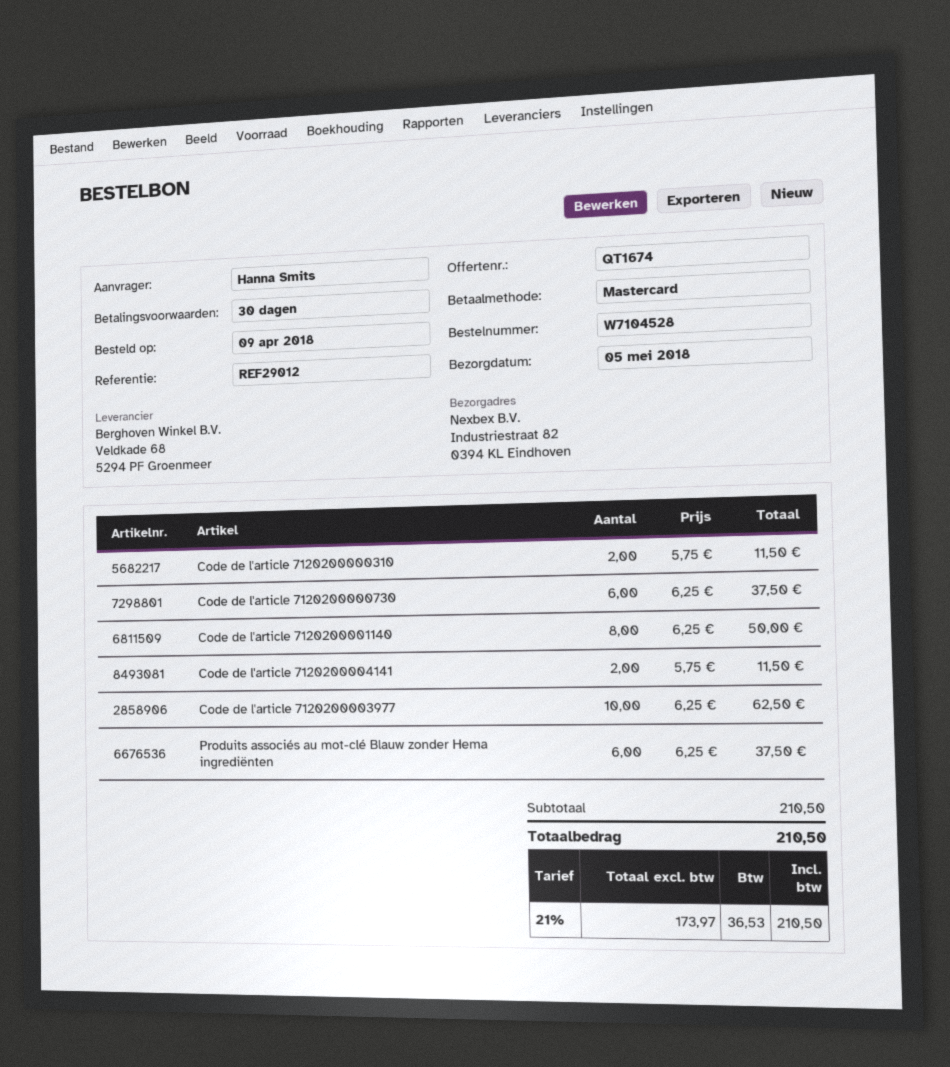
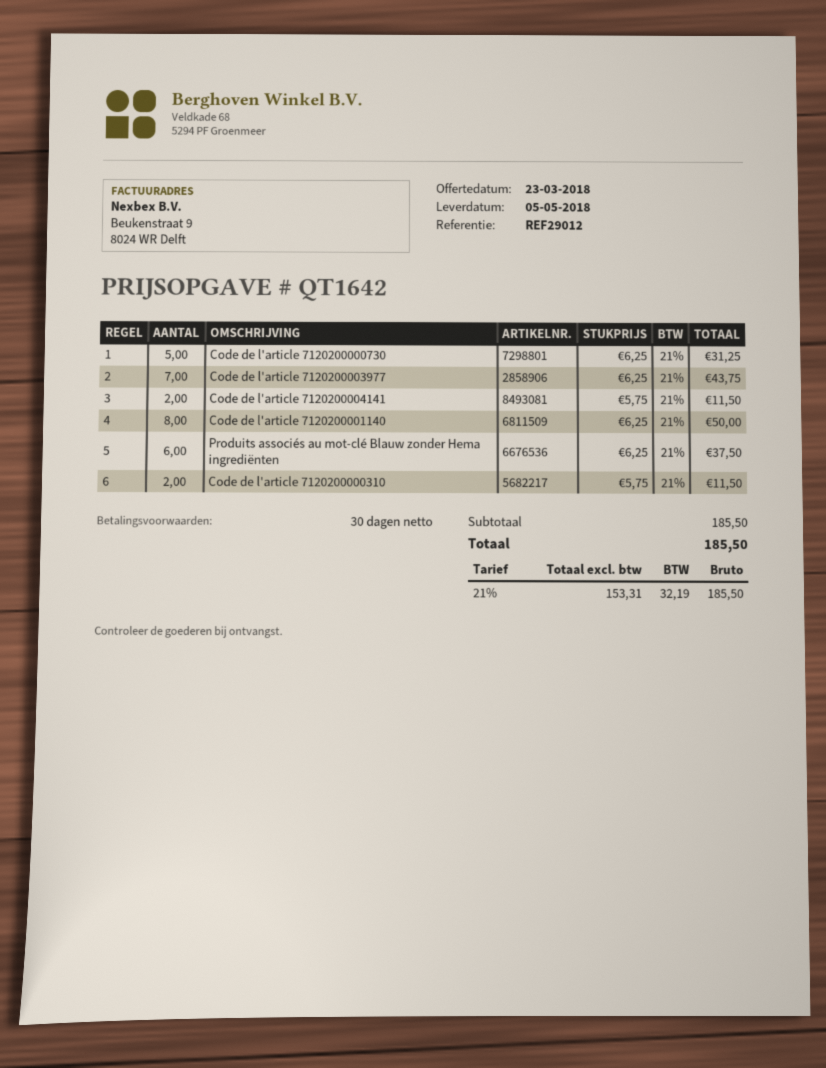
quote number: QT1674 -> QT1642
Code de l'article 7120200000730: 6 x 6.25 = 37.50 -> 5 x 6.25 = 31.25
Code de l'article 7120200003977: 10 x 6.25 = 62.50 -> 7 x 6.25 = 43.75
subtotal: 210.50 -> 185.50
net: 173.97 -> 153.31
tax: 21% = 36.53 -> 21% = 32.19
total: 210.50 -> 185.50

